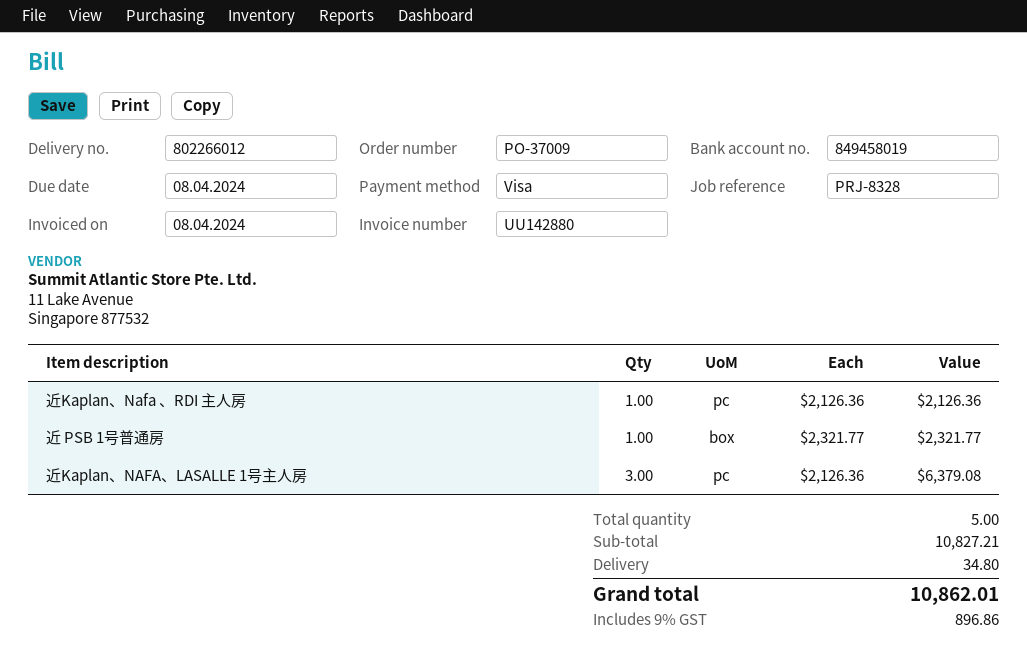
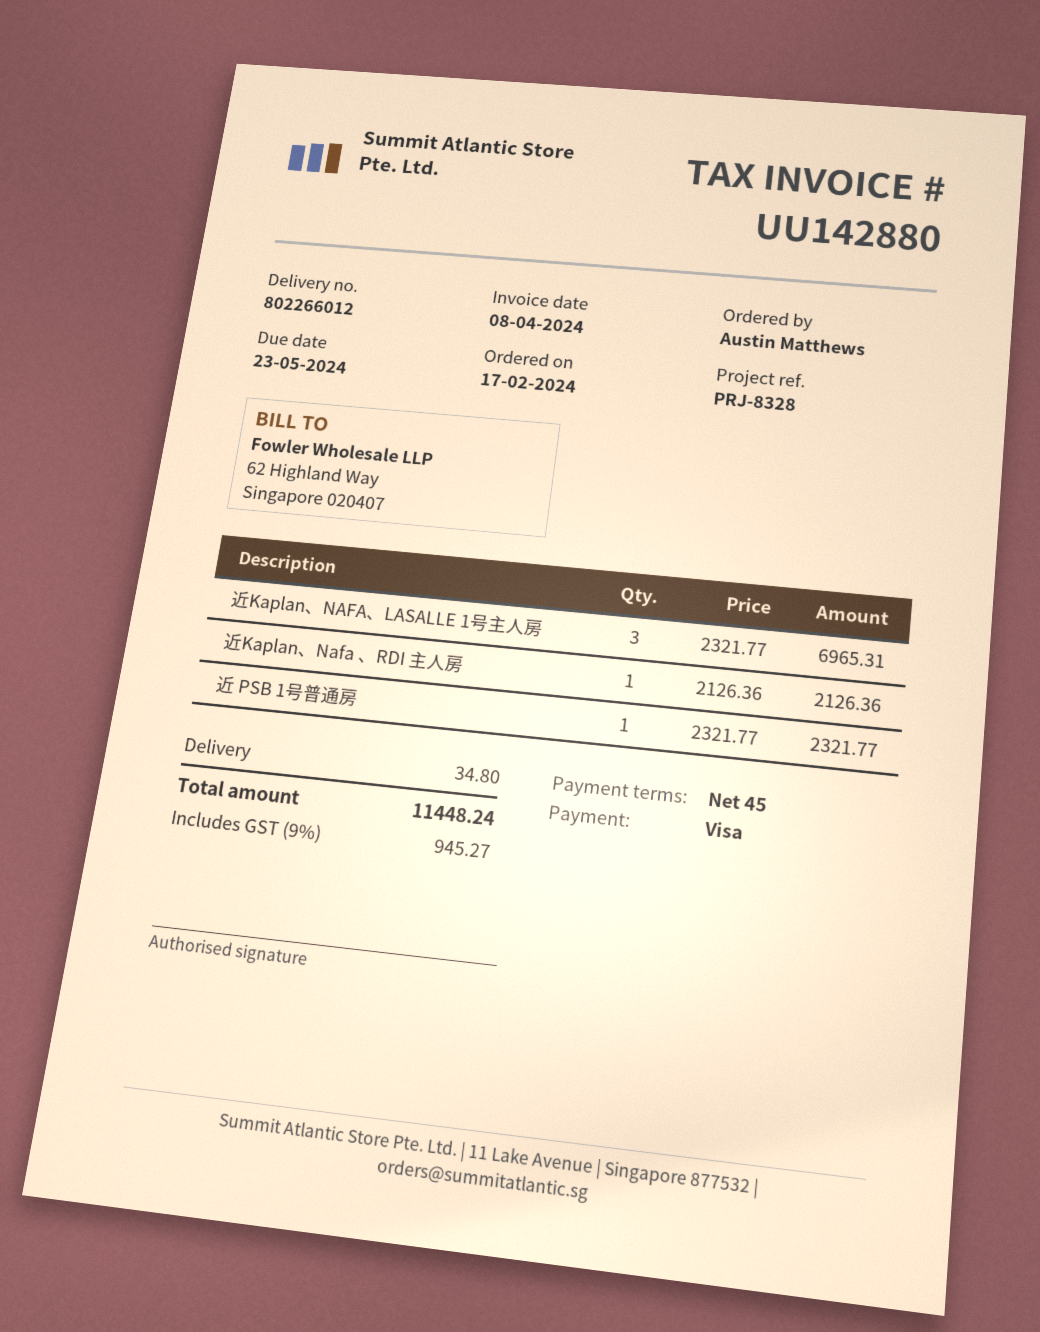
due date: 2024-04-08 -> 2024-05-23
近Kaplan、NAFA、LASALLE 1号主人房: 3 x 2126.36 = 6379.08 -> 3 x 2321.77 = 6965.31
tax: 9% = 896.86 -> 9% = 945.27
total: 10862.01 -> 11448.24

